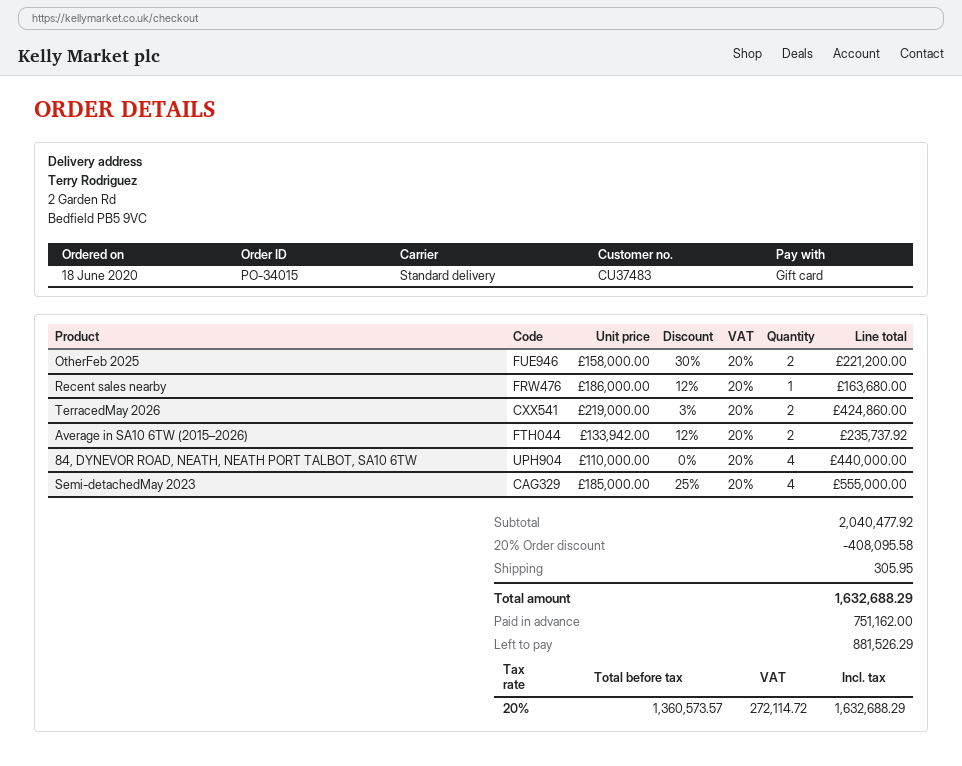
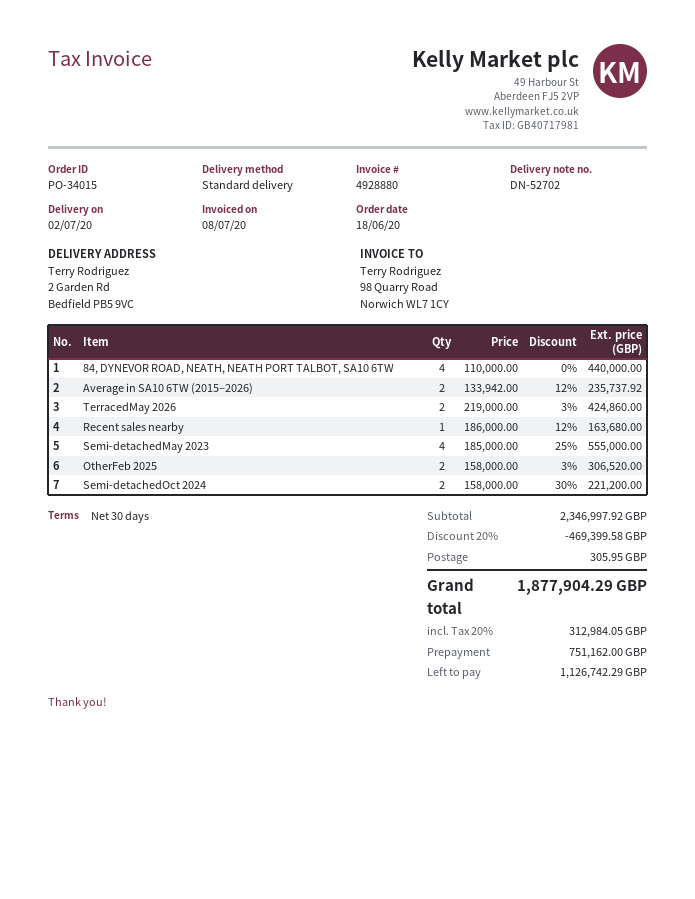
OtherFeb 2025: 2 x 158000.00 - 30% = 221200.00 -> 2 x 158000.00 - 3% = 306520.00
Semi-detachedOct 2024: none -> 2 x 158000.00 - 30% = 221200.00
subtotal: 2040477.92 -> 2346997.92
discount: 20% = 408095.58 -> 20% = 469399.58
tax: 20% = 272114.72 -> 20% = 312984.05
total: 1632688.29 -> 1877904.29
balance: 881526.29 -> 1126742.29

